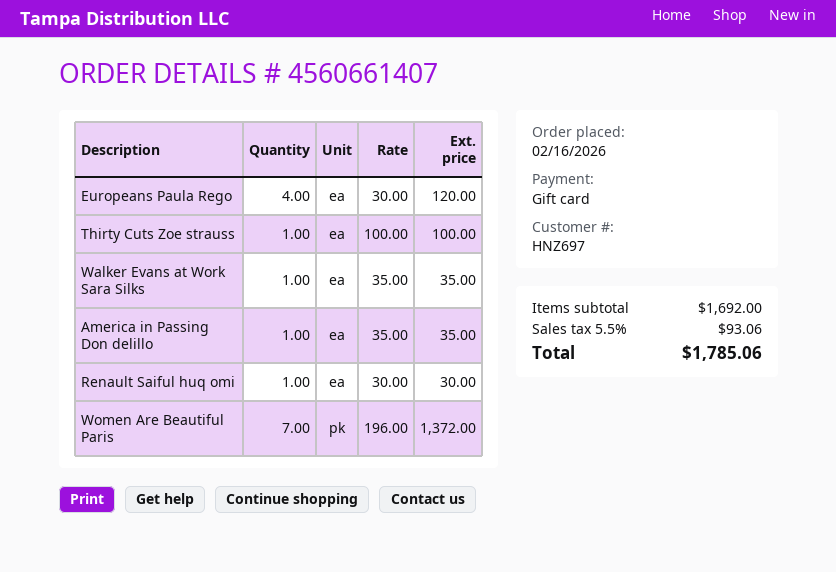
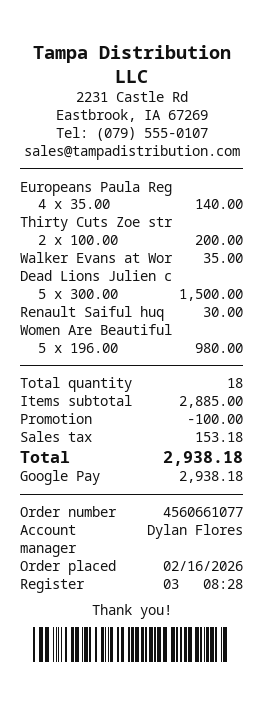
order number: 4560661407 -> 4560661077
payment method: gift card -> Google Pay
Europeans Paula Rego: 4 x 30.00 = 120.00 -> 4 x 35.00 = 140.00
Thirty Cuts Zoe strauss: 1 x 100.00 = 100.00 -> 2 x 100.00 = 200.00
America in Passing Don delillo: 1 x 35.00 = 35.00 -> none
Women Are Beautiful Paris: 7 x 196.00 = 1372.00 -> 5 x 196.00 = 980.00
Dead Lions Julien c: none -> 5 x 300.00 = 1500.00
subtotal: 1692.00 -> 2885.00
discount: none -> 100.00
tax: 93.06 -> 153.18
total: 1785.06 -> 2938.18

